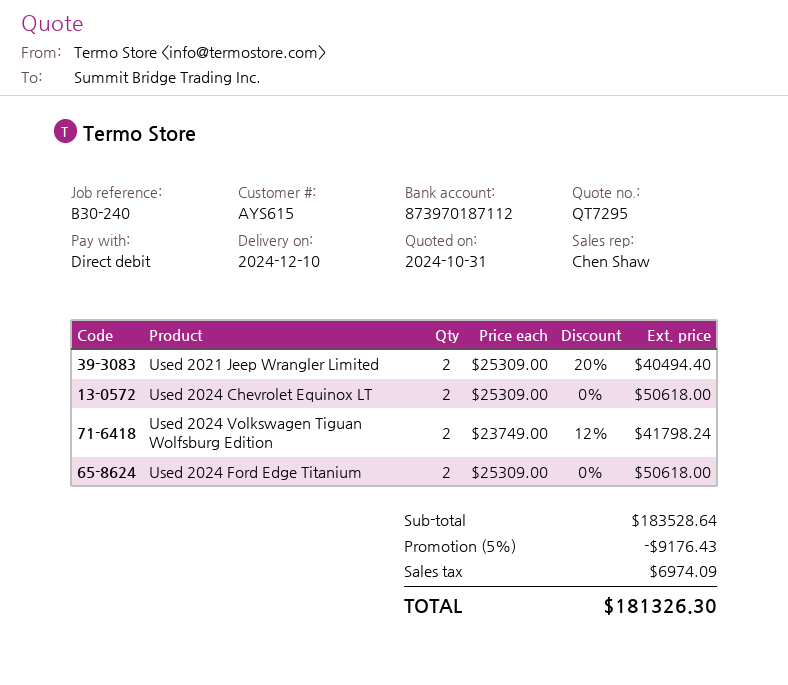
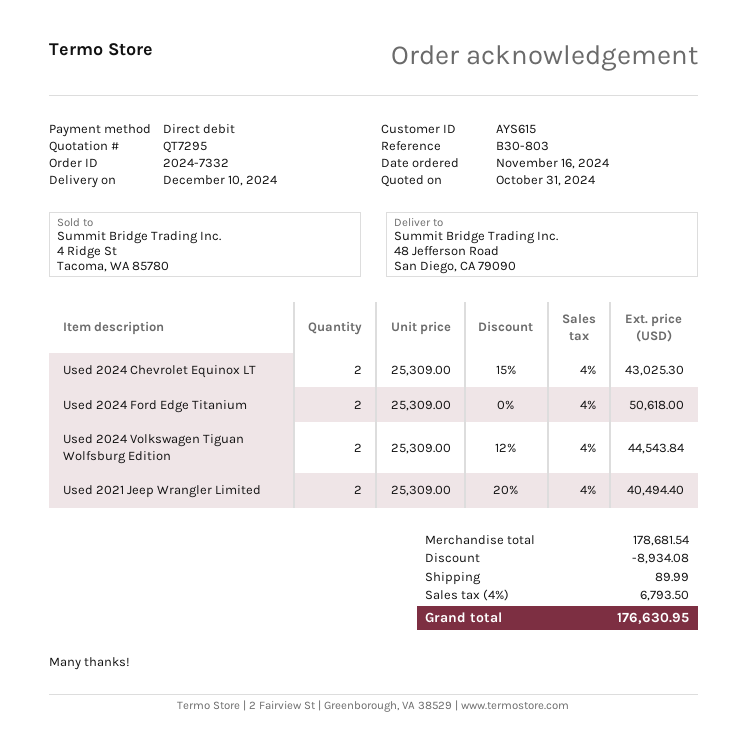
reference: B30-240 -> B30-803
Used 2024 Chevrolet Equinox LT: 2 x 25309.00 = 50618.00 -> 2 x 25309.00 - 15% = 43025.30
Used 2024 Volkswagen Tiguan Wolfsburg Edition: 2 x 23749.00 - 12% = 41798.24 -> 2 x 25309.00 - 12% = 44543.84
subtotal: 183528.64 -> 178681.54
discount: 9176.43 -> 8934.08
shipping: none -> 89.99
tax: 6974.09 -> 6793.50
total: 181326.30 -> 176630.95

